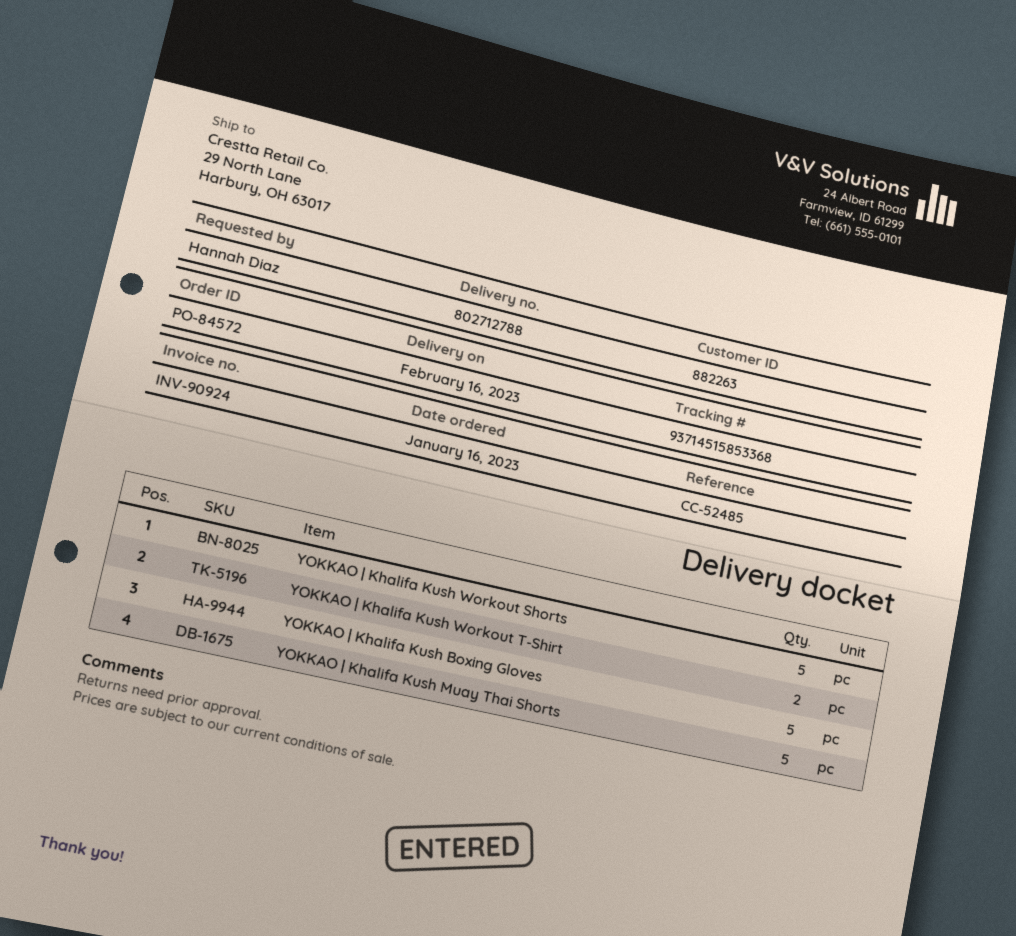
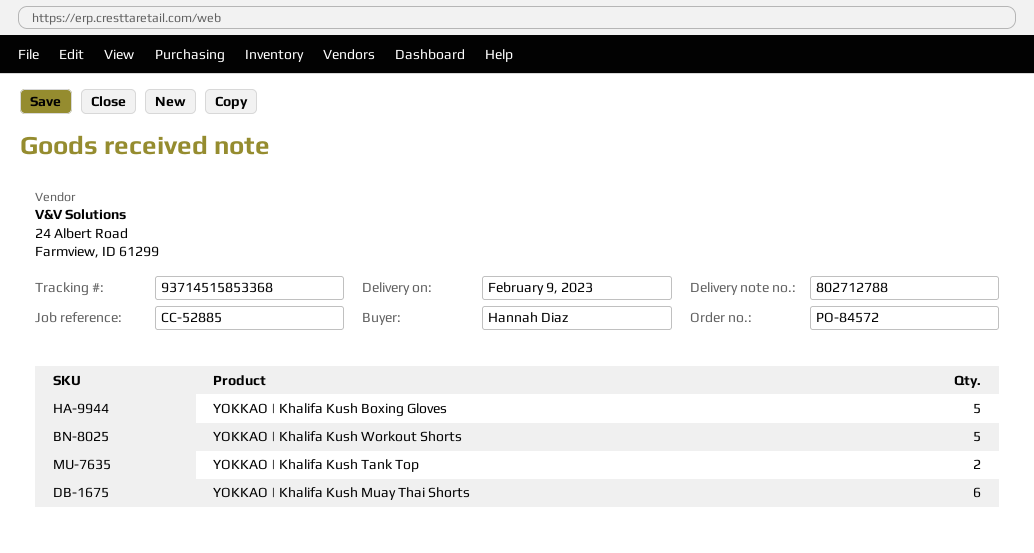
delivery date: 2023-02-16 -> 2023-02-09
reference: CC-52485 -> CC-52885
YOKKAO | Khalifa Kush Workout T-Shirt: 2 -> none
YOKKAO | Khalifa Kush Muay Thai Shorts: 5 -> 6
YOKKAO | Khalifa Kush Tank Top: none -> 2

